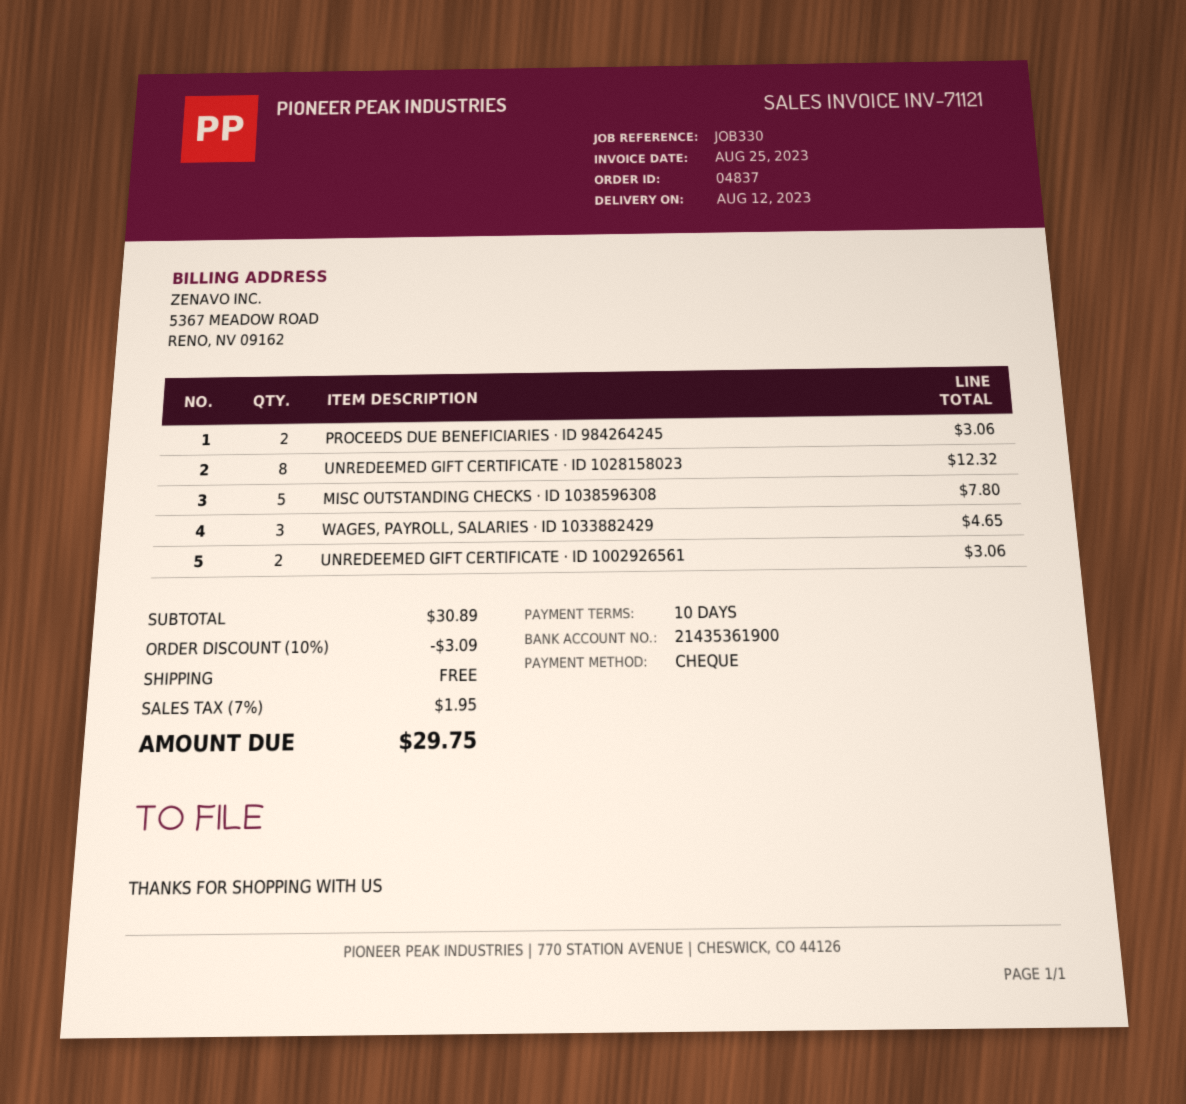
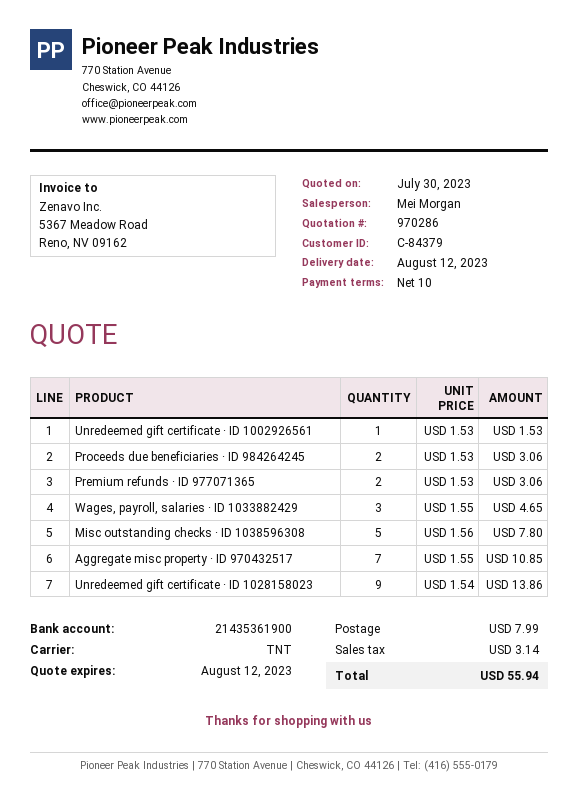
UNREDEEMED GIFT CERTIFICATE · ID 1028158023: 8 for 12.32 -> 9 for 13.86
UNREDEEMED GIFT CERTIFICATE · ID 1002926561: 2 for 3.06 -> 1 for 1.53
Premium refunds · ID 977071365: none -> 2 for 3.06
Aggregate misc property · ID 970432517: none -> 7 for 10.85
discount: 10% = 3.09 -> none
shipping: 0.00 -> 7.99
tax: 1.95 -> 3.14
total: 29.75 -> 55.94

